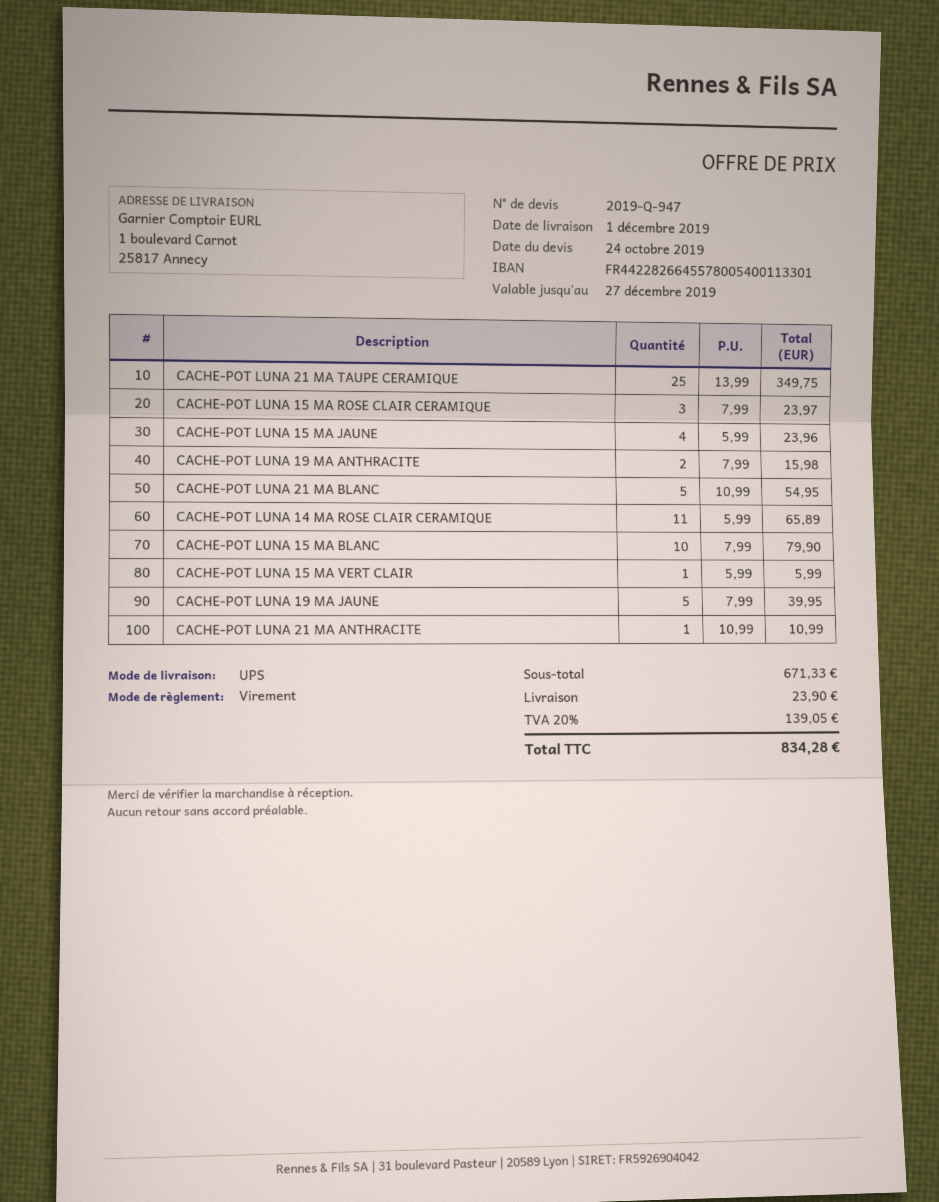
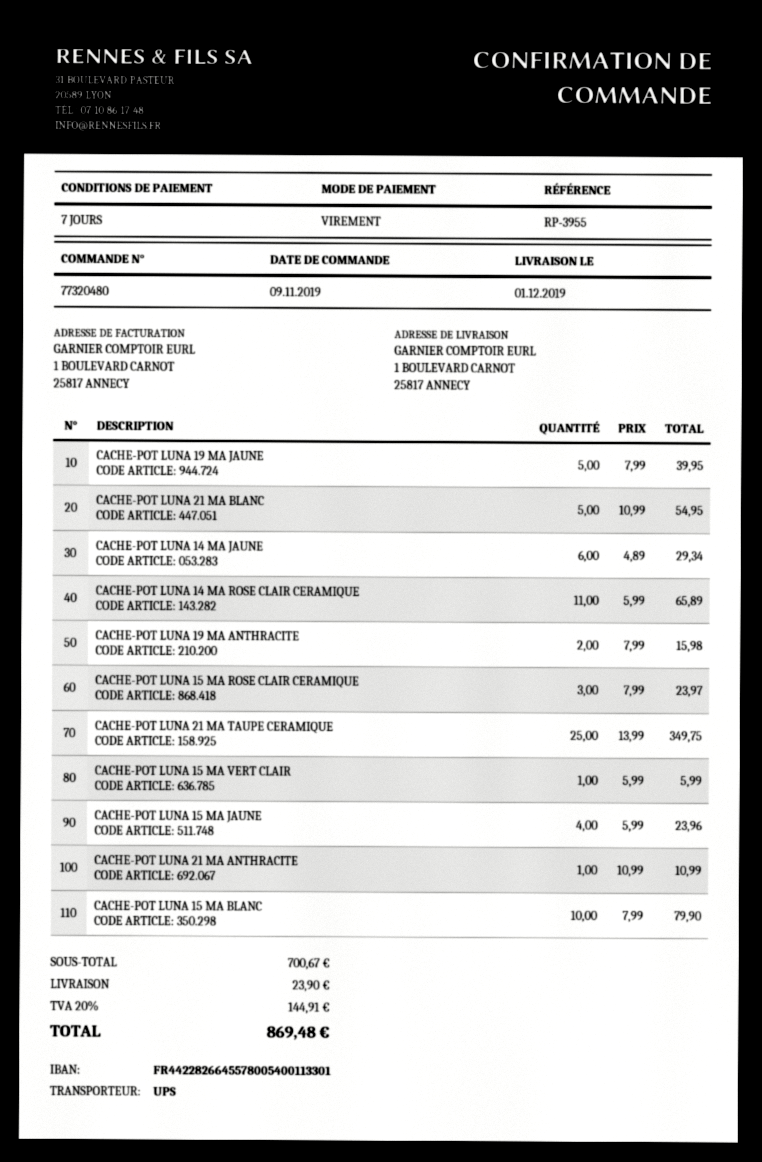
CACHE-POT LUNA 14 MA JAUNE: none -> 6 x 4.89 = 29.34
subtotal: 671.33 -> 700.67
tax: 20% = 139.05 -> 20% = 144.91
total: 834.28 -> 869.48

